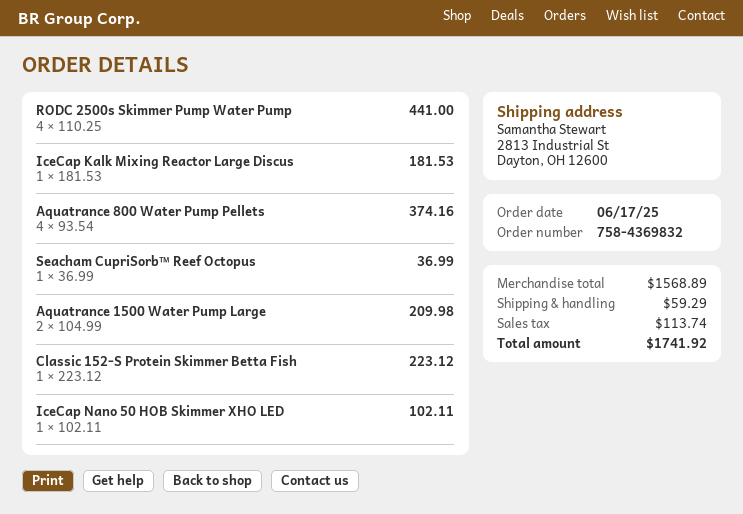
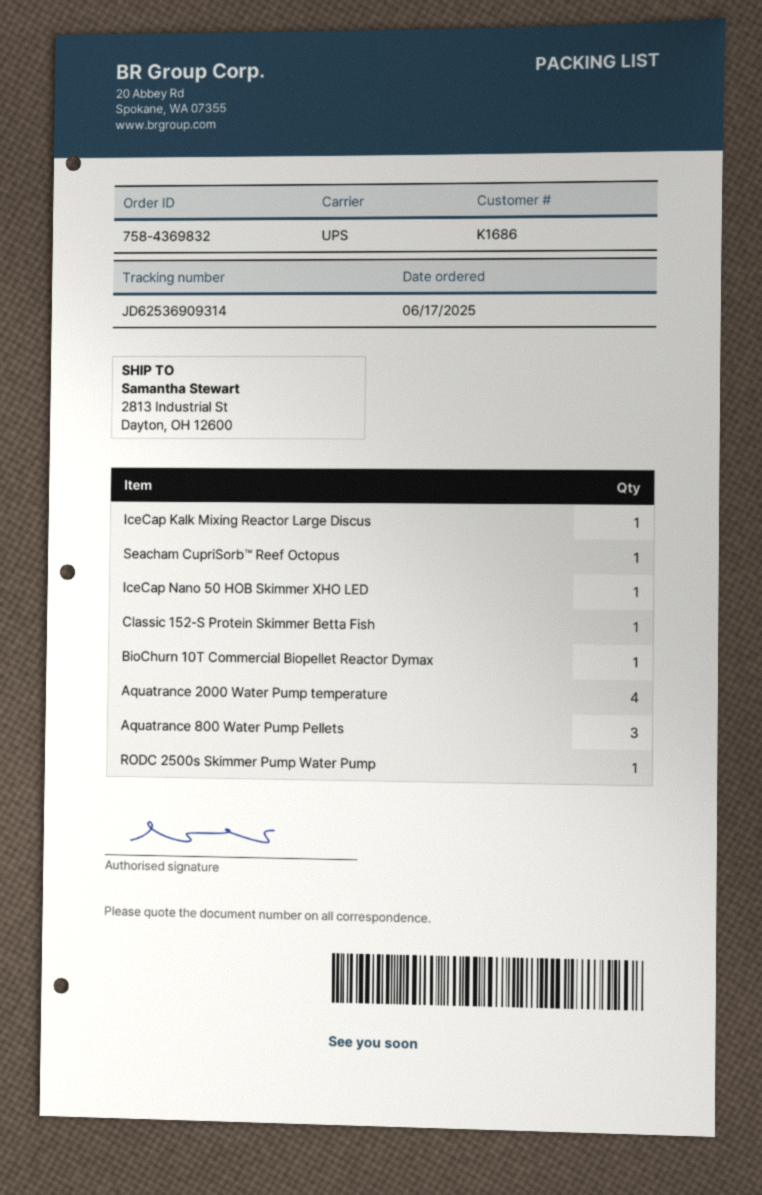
RODC 2500s Skimmer Pump Water Pump: 4 -> 1
Aquatrance 800 Water Pump Pellets: 4 -> 3
Aquatrance 1500 Water Pump Large: 2 -> none
BioChurn 10T Commercial Biopellet Reactor Dymax: none -> 1
Aquatrance 2000 Water Pump temperature: none -> 4

